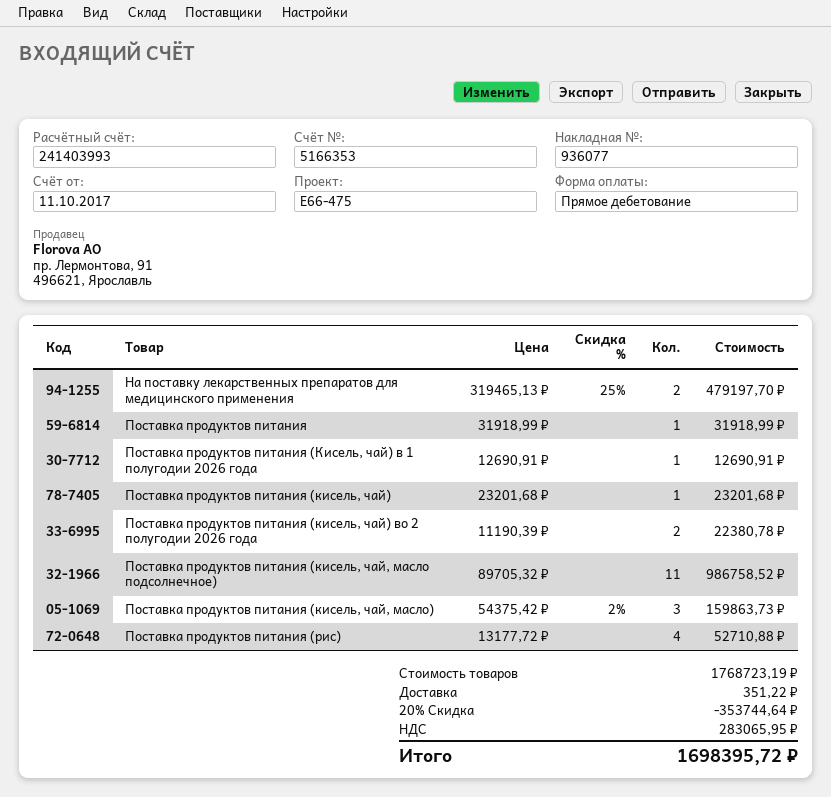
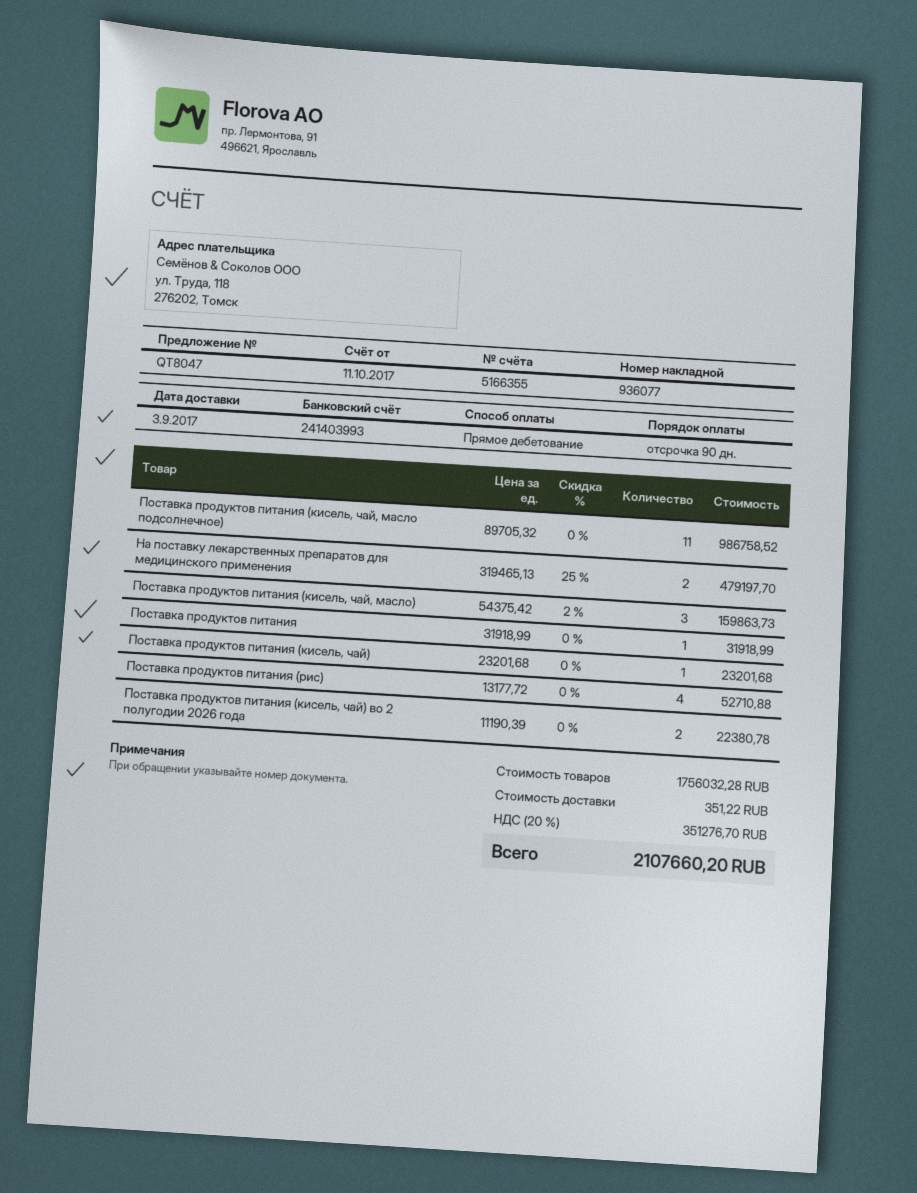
invoice number: 5166353 -> 5166355
Поставка продуктов питания (Кисель, чай) в 1 полугодии 2026 года: 1 x 12690.91 = 12690.91 -> none
subtotal: 1768723.19 -> 1756032.28
discount: 20% = 353744.64 -> none
tax: 283065.95 -> 351276.70
total: 1698395.72 -> 2107660.20

